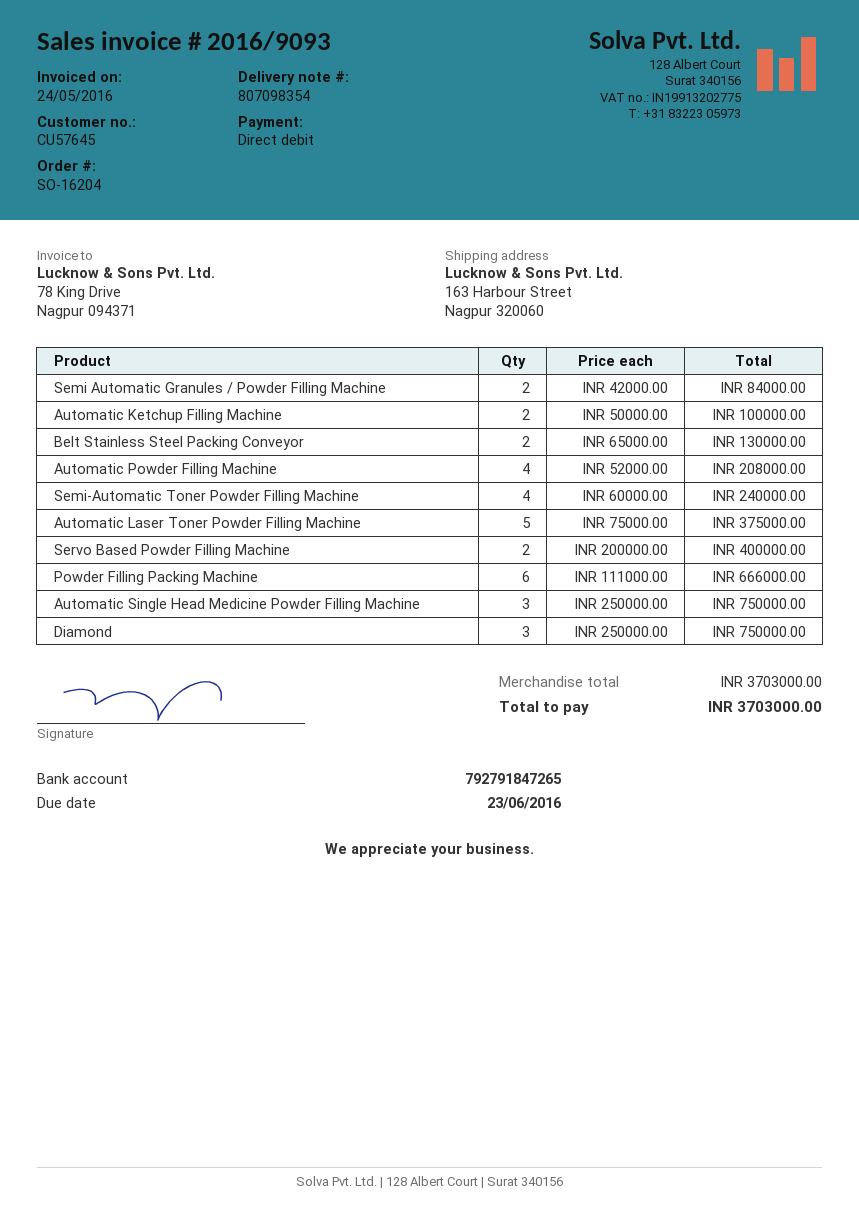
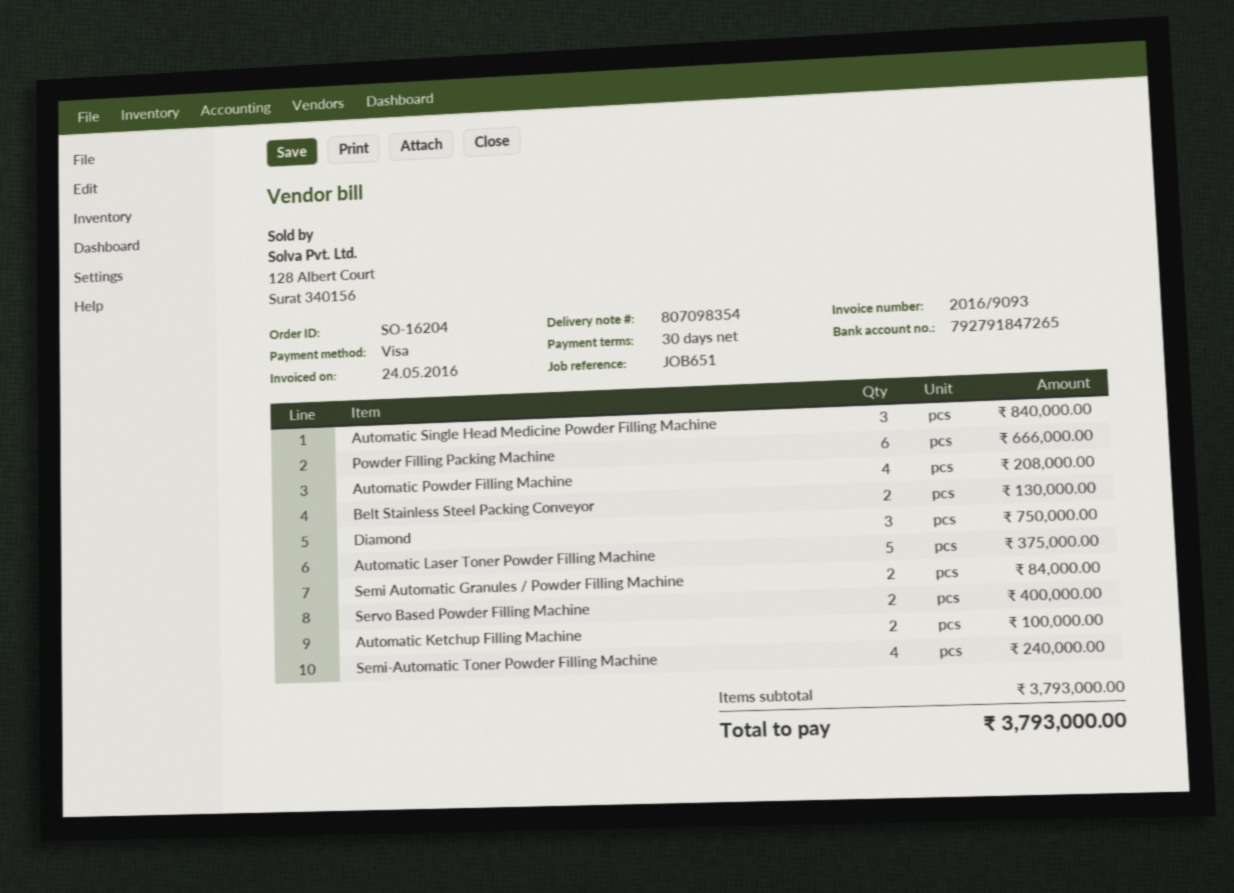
payment method: direct debit -> Visa
Automatic Single Head Medicine Powder Filling Machine: 3 for 750000.00 -> 3 for 840000.00
subtotal: 3703000.00 -> 3793000.00
total: 3703000.00 -> 3793000.00

